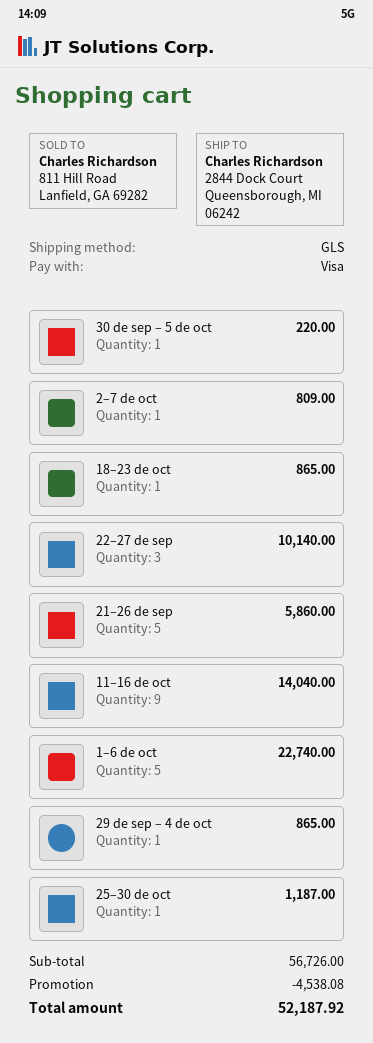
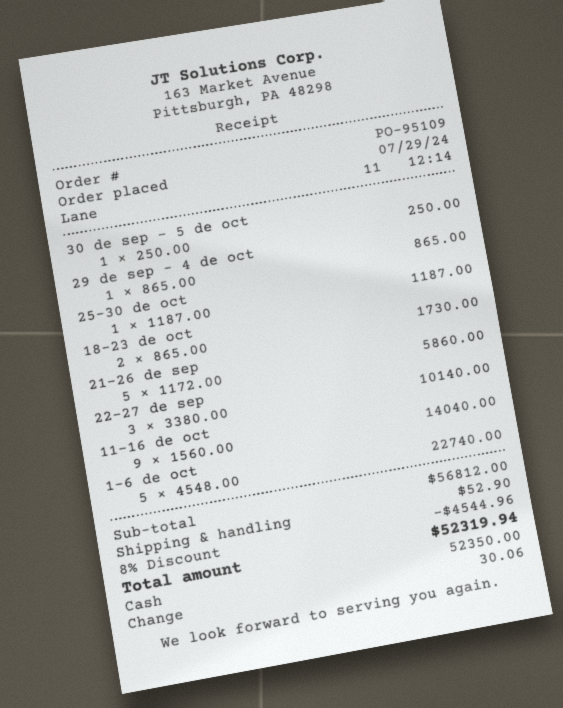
payment method: Visa -> cash
30 de sep – 5 de oct: 1 for 220.00 -> 1 for 250.00
2–7 de oct: 1 for 809.00 -> none
18–23 de oct: 1 for 865.00 -> 2 for 1730.00
subtotal: 56726.00 -> 56812.00
discount: 4538.08 -> 4544.96
shipping: none -> 52.90
total: 52187.92 -> 52319.94

